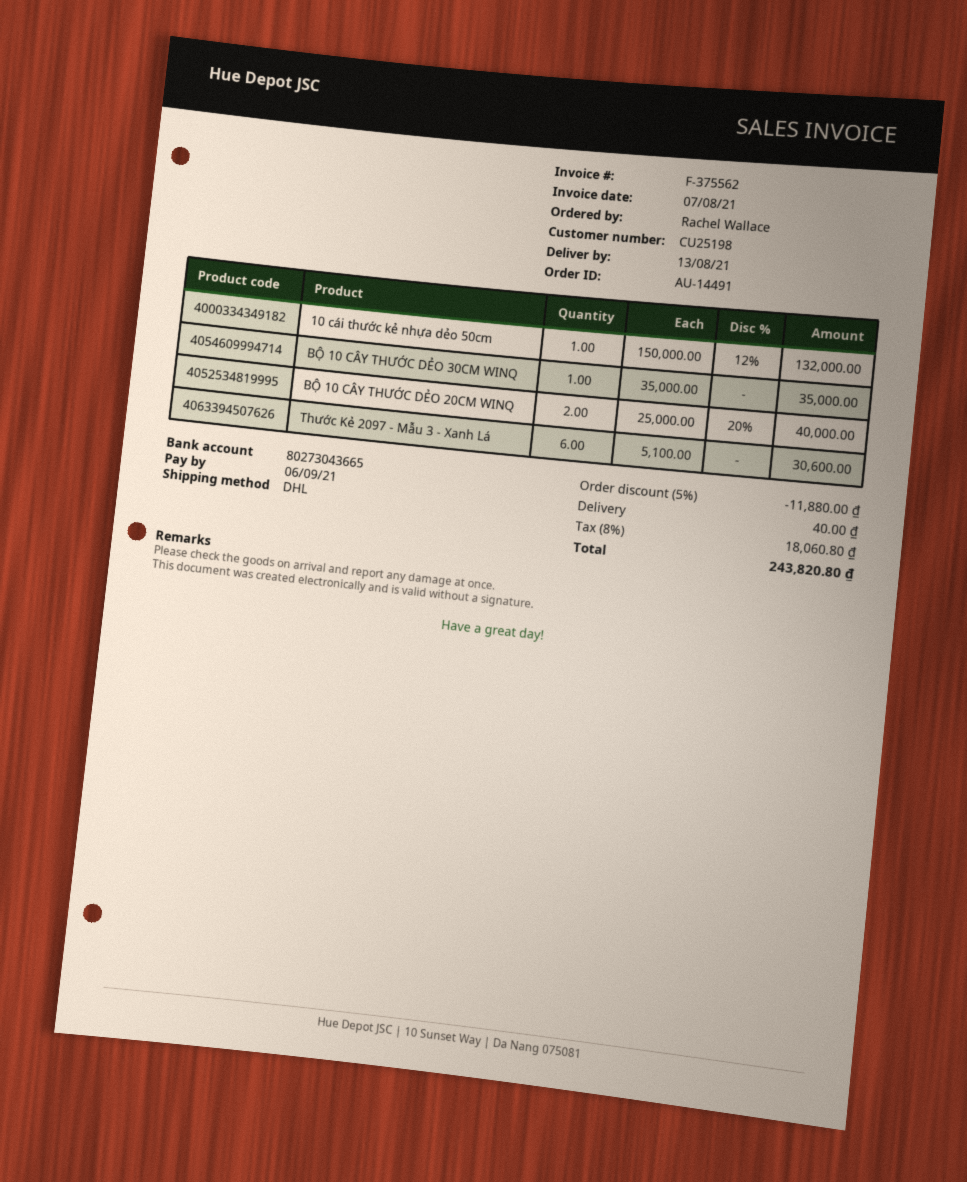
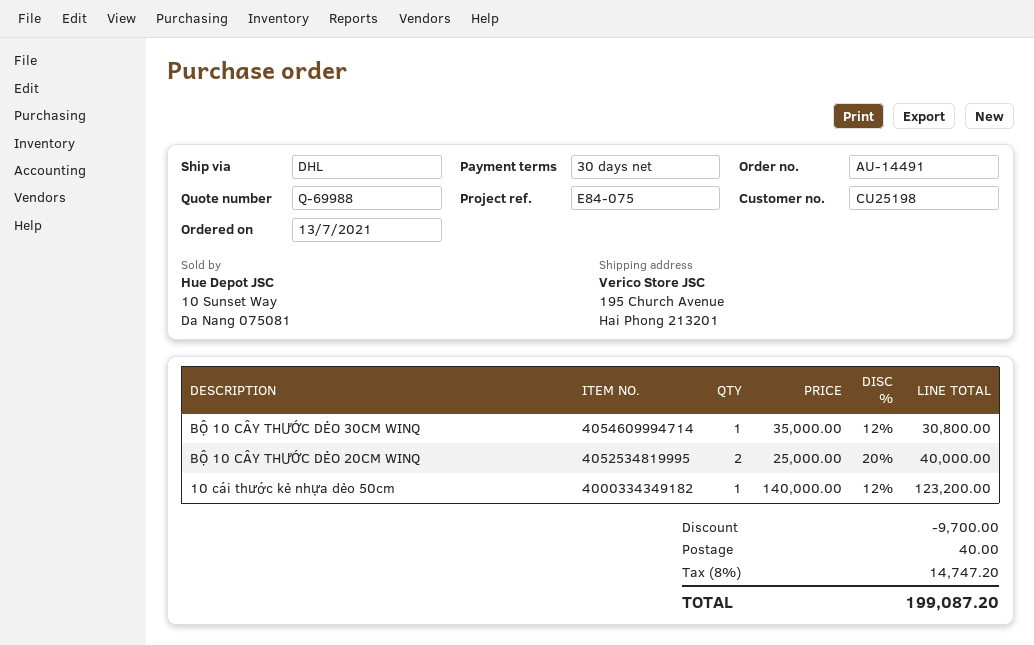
10 cái thước kẻ nhựa dẻo 50cm: 1 x 150000.00 - 12% = 132000.00 -> 1 x 140000.00 - 12% = 123200.00
BỘ 10 CÂY THƯỚC DẺO 30CM WINQ: 1 x 35000.00 = 35000.00 -> 1 x 35000.00 - 12% = 30800.00
Thước Kẻ 2097 - Mẫu 3 - Xanh Lá: 6 x 5100.00 = 30600.00 -> none
discount: 11880.00 -> 9700.00
tax: 8% = 18060.80 -> 8% = 14747.20
total: 243820.80 -> 199087.20

